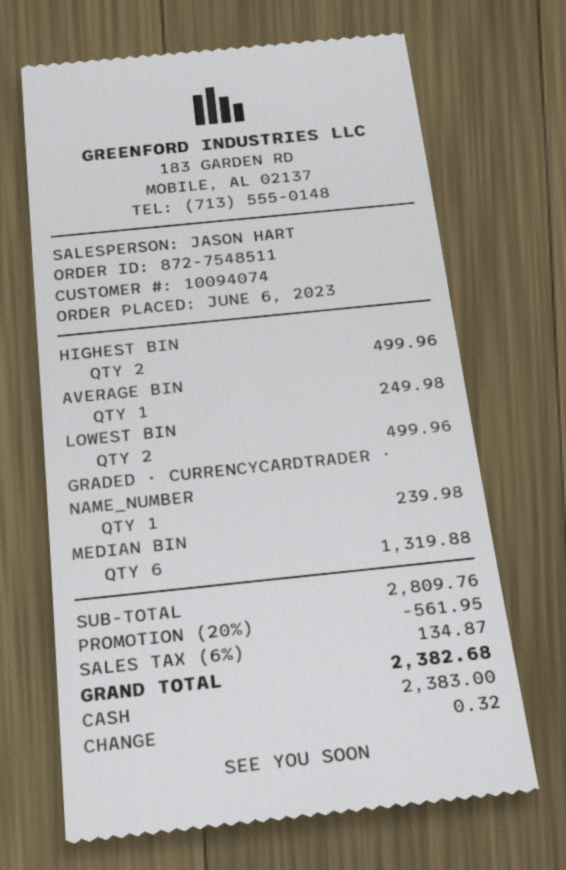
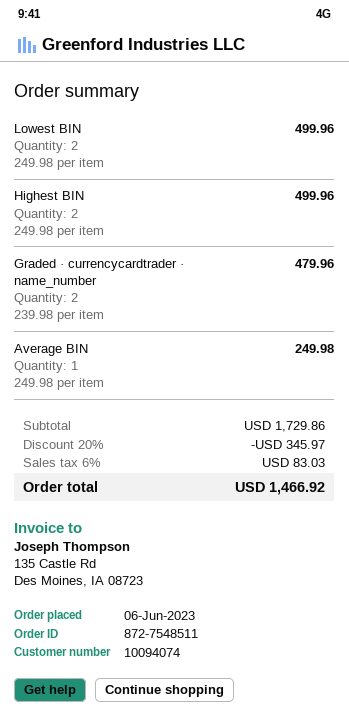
GRADED · CURRENCYCARDTRADER · NAME_NUMBER: 1 for 239.98 -> 2 for 479.96
MEDIAN BIN: 6 for 1319.88 -> none
subtotal: 2809.76 -> 1729.86
discount: 20% = 561.95 -> 20% = 345.97
tax: 6% = 134.87 -> 6% = 83.03
total: 2382.68 -> 1466.92

